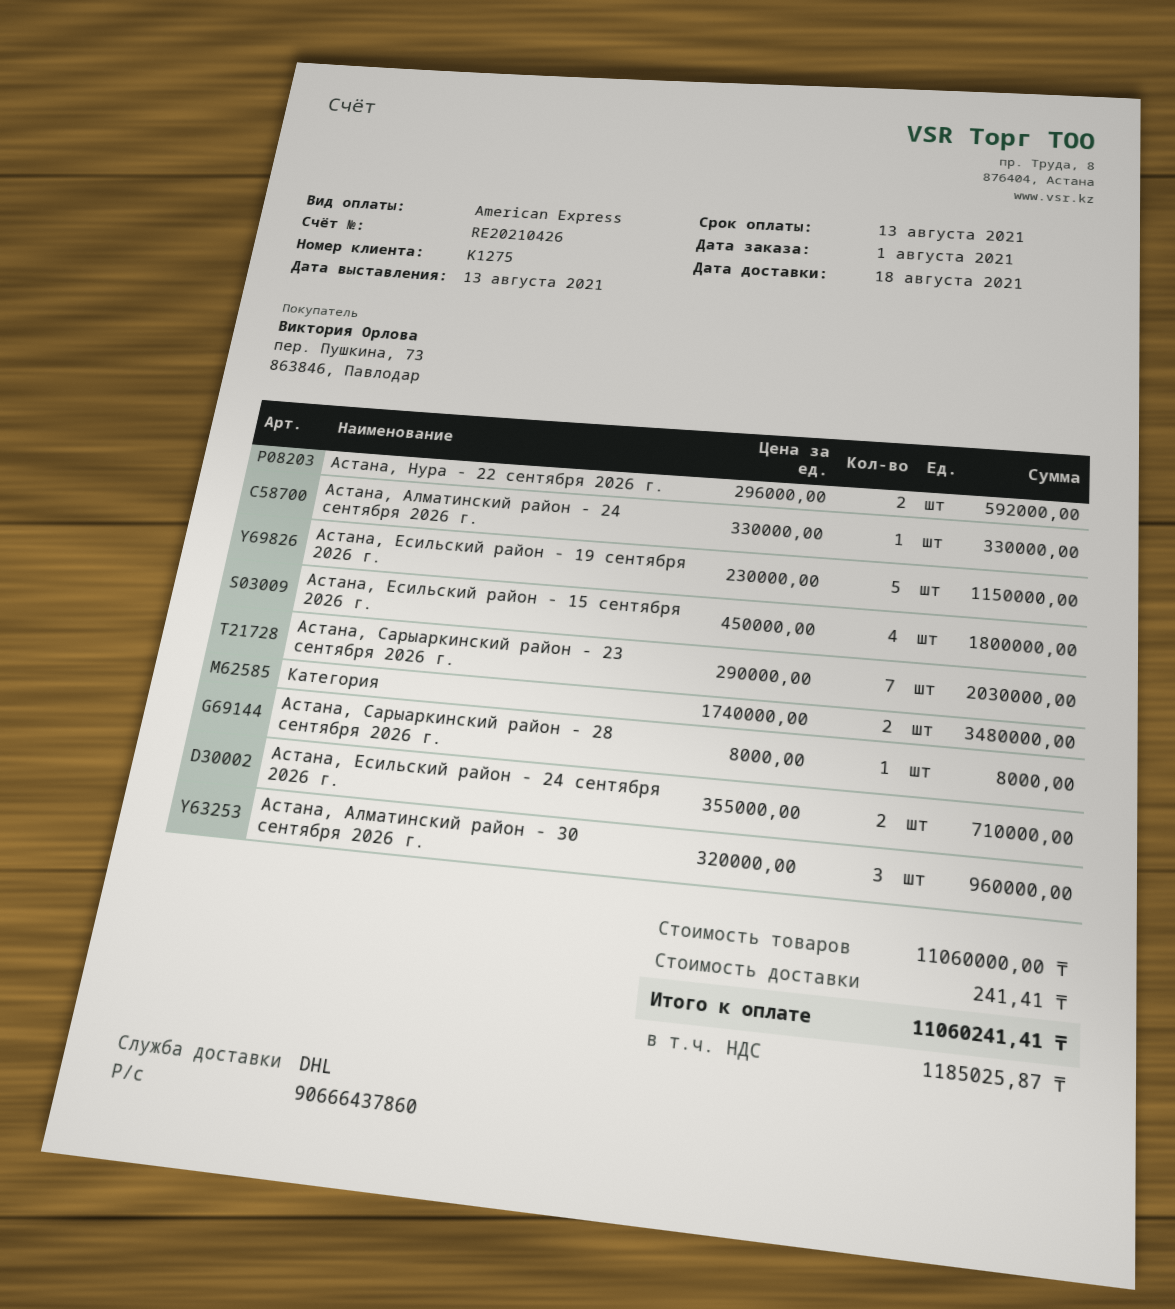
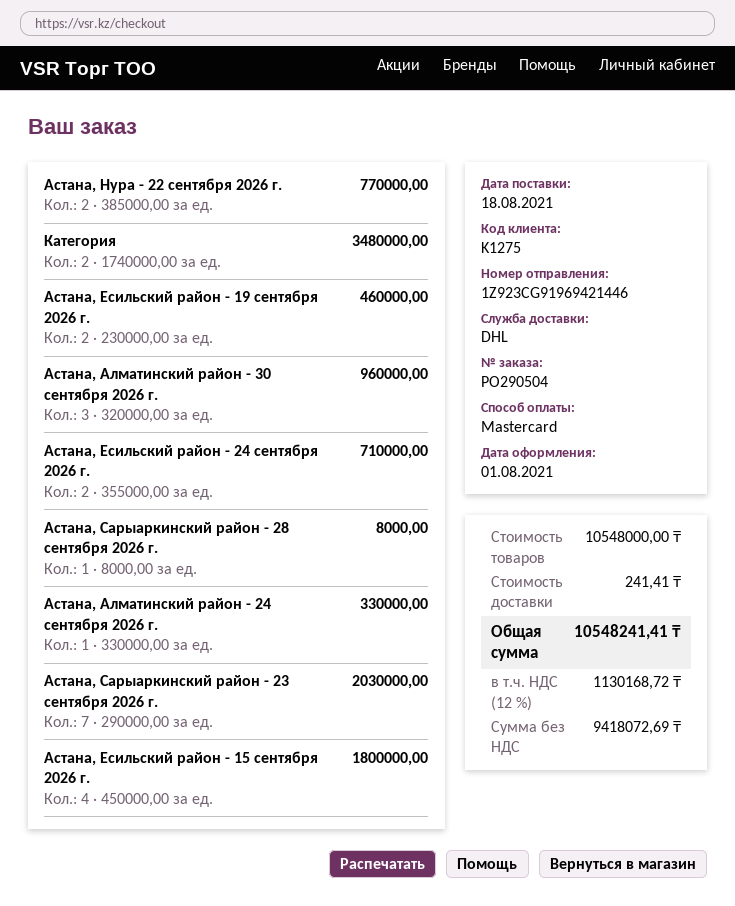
payment method: American Express -> Mastercard
Астана, Нура - 22 сентября 2026 г.: 2 x 296000.00 = 592000.00 -> 2 x 385000.00 = 770000.00
Астана, Есильский район - 19 сентября 2026 г.: 5 x 230000.00 = 1150000.00 -> 2 x 230000.00 = 460000.00
subtotal: 11060000.00 -> 10548000.00
tax: 1185025.87 -> 1130168.72
total: 11060241.41 -> 10548241.41

